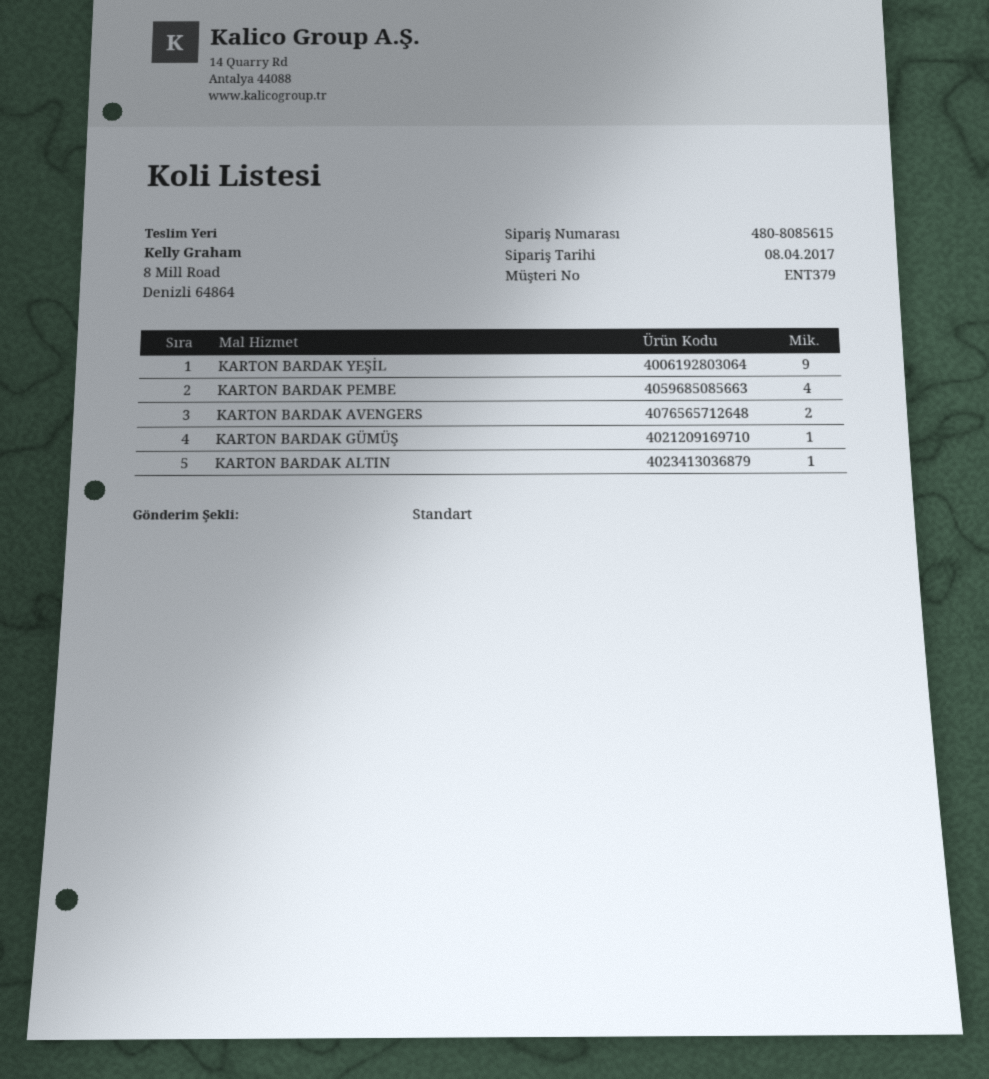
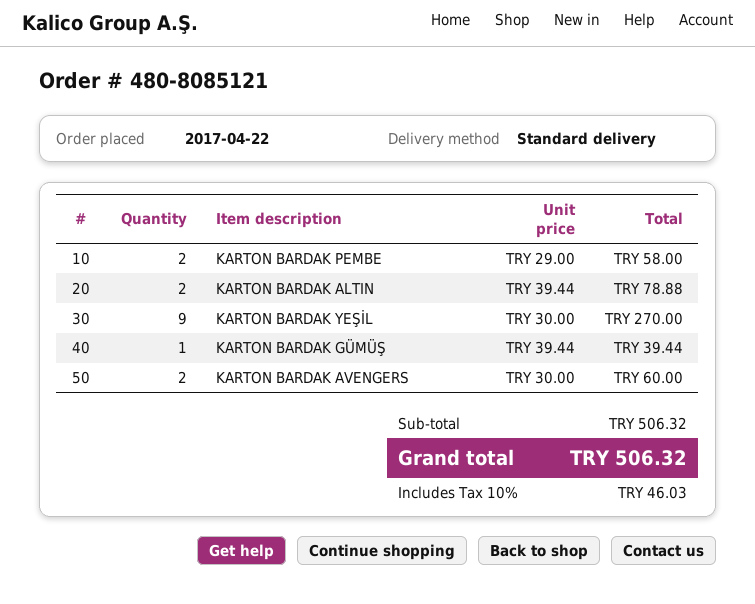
order number: 480-8085615 -> 480-8085121
order date: 2017-04-08 -> 2017-04-22
KARTON BARDAK PEMBE: 4 -> 2
KARTON BARDAK ALTIN: 1 -> 2

